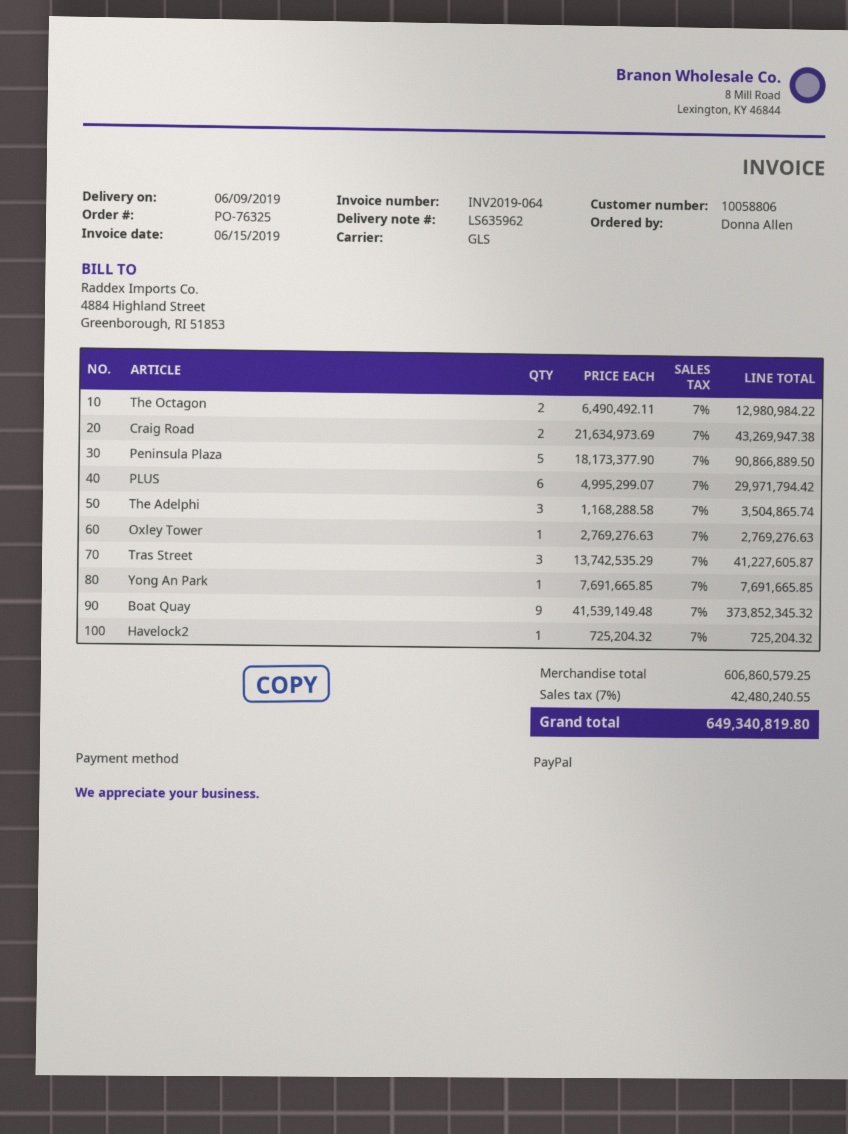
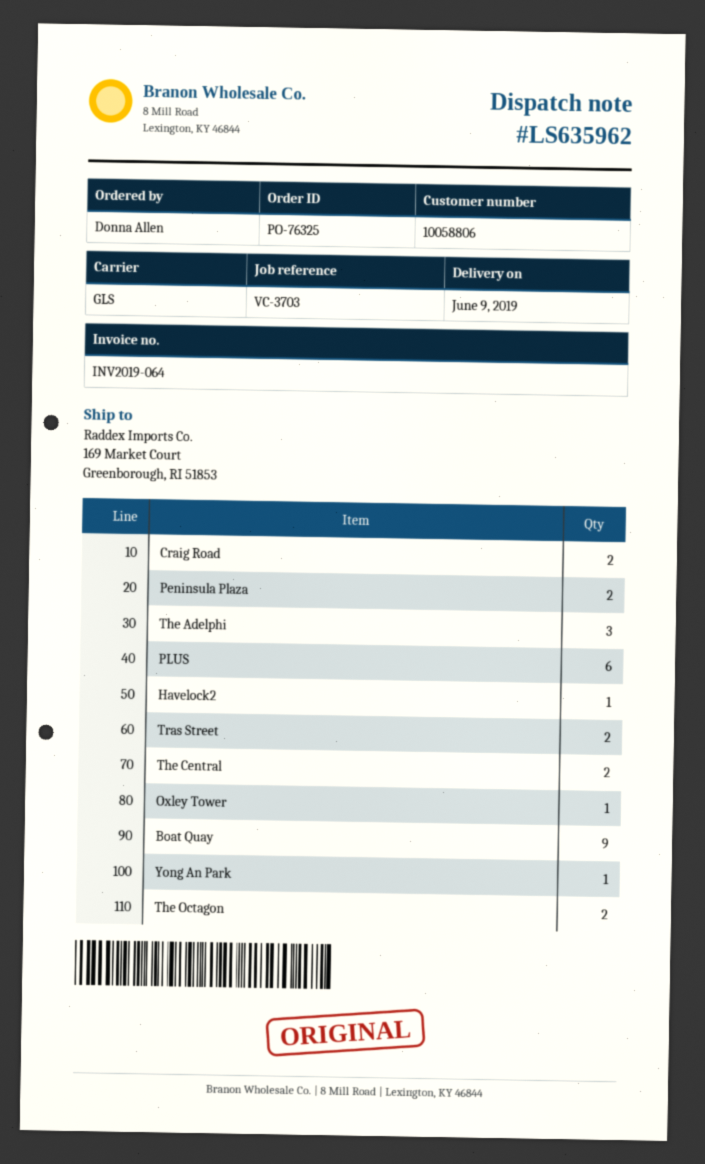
Peninsula Plaza: 5 -> 2
Tras Street: 3 -> 2
The Central: none -> 2

